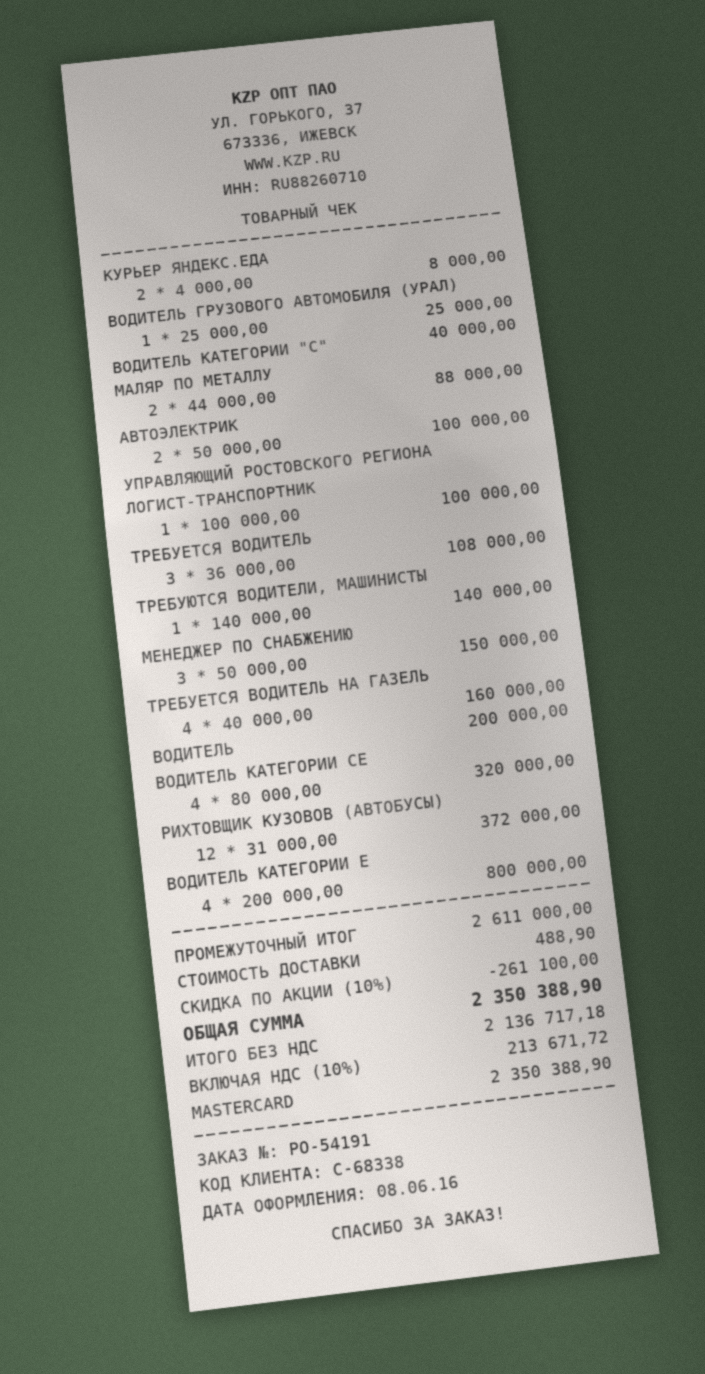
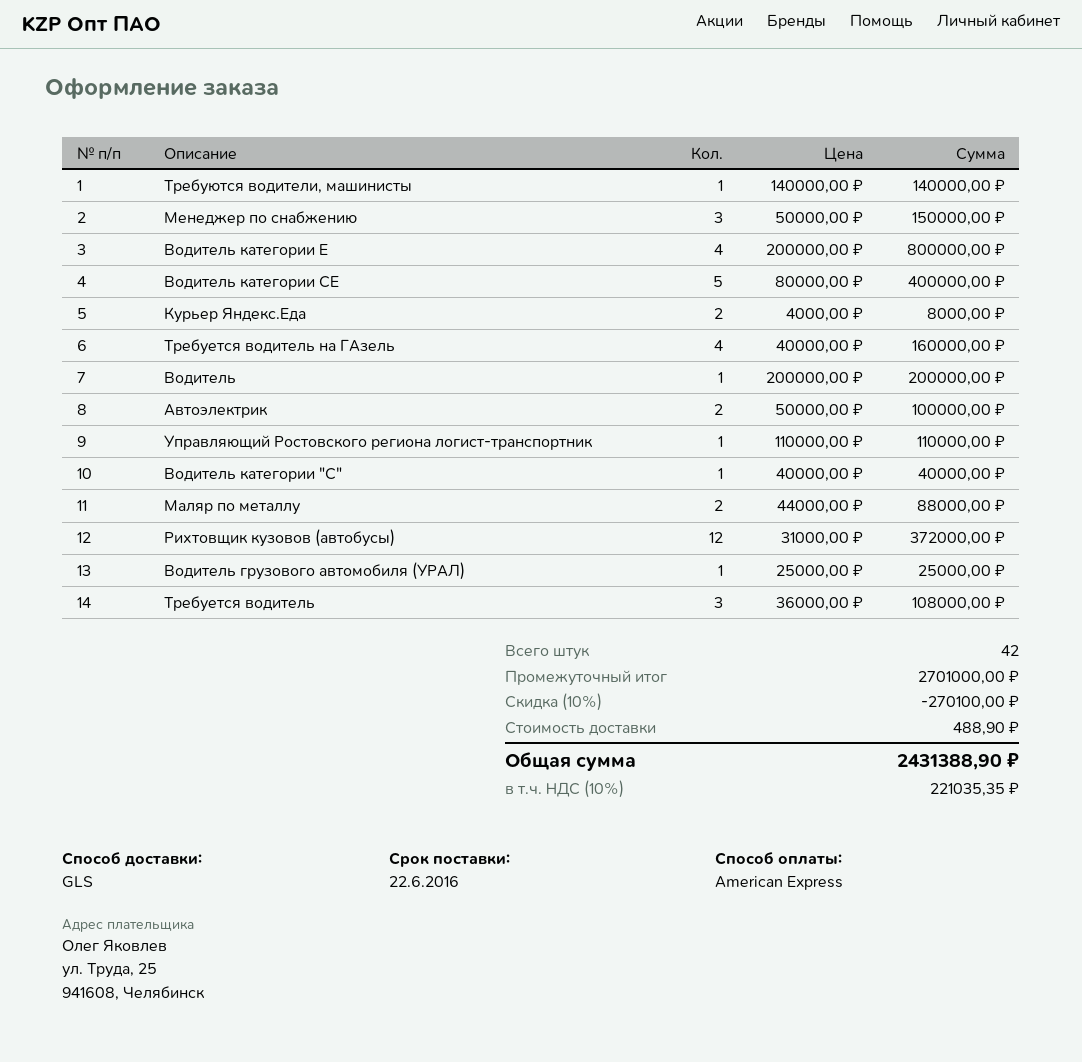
payment method: Mastercard -> American Express
УПРАВЛЯЮЩИЙ РОСТОВСКОГО РЕГИОНА ЛОГИСТ-ТРАНСПОРТНИК: 1 x 100000.00 = 100000.00 -> 1 x 110000.00 = 110000.00
ВОДИТЕЛЬ КАТЕГОРИИ СЕ: 4 x 80000.00 = 320000.00 -> 5 x 80000.00 = 400000.00
subtotal: 2611000.00 -> 2701000.00
discount: 10% = 261100.00 -> 10% = 270100.00
tax: 10% = 213671.72 -> 10% = 221035.35
total: 2350388.90 -> 2431388.90

